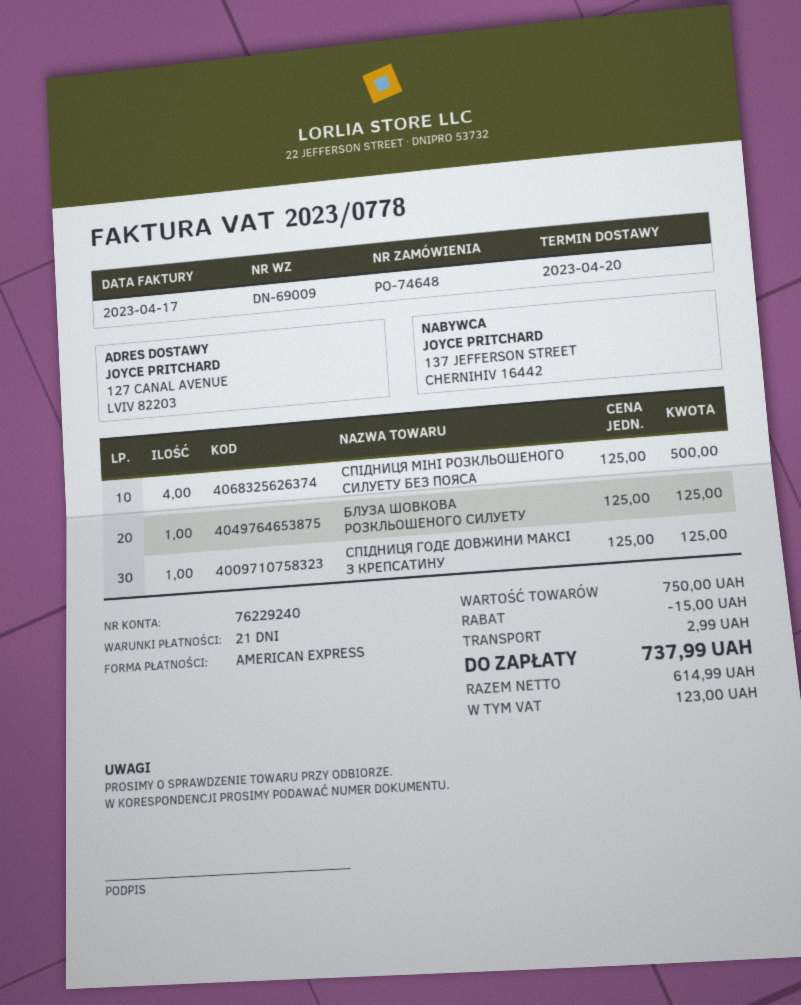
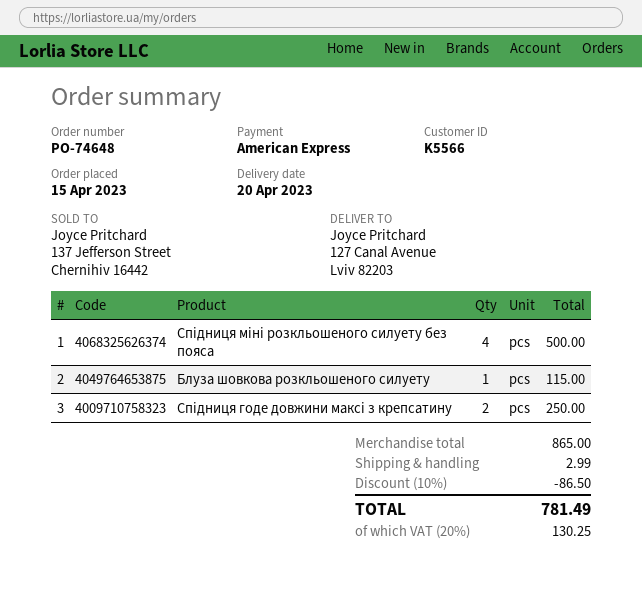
БЛУЗА ШОВКОВА РОЗКЛЬОШЕНОГО СИЛУЕТУ: 1 for 125.00 -> 1 for 115.00
СПІДНИЦЯ ГОДЕ ДОВЖИНИ МАКСІ З КРЕПСАТИНУ: 1 for 125.00 -> 2 for 250.00
subtotal: 750.00 -> 865.00
discount: 15.00 -> 86.50
tax: 123.00 -> 130.25
total: 737.99 -> 781.49

